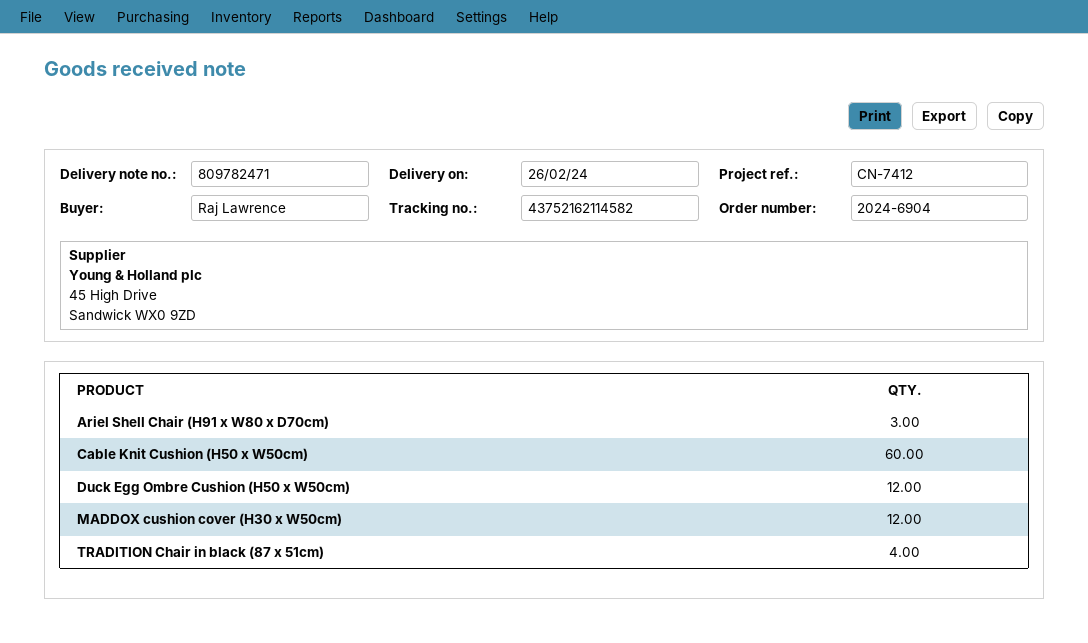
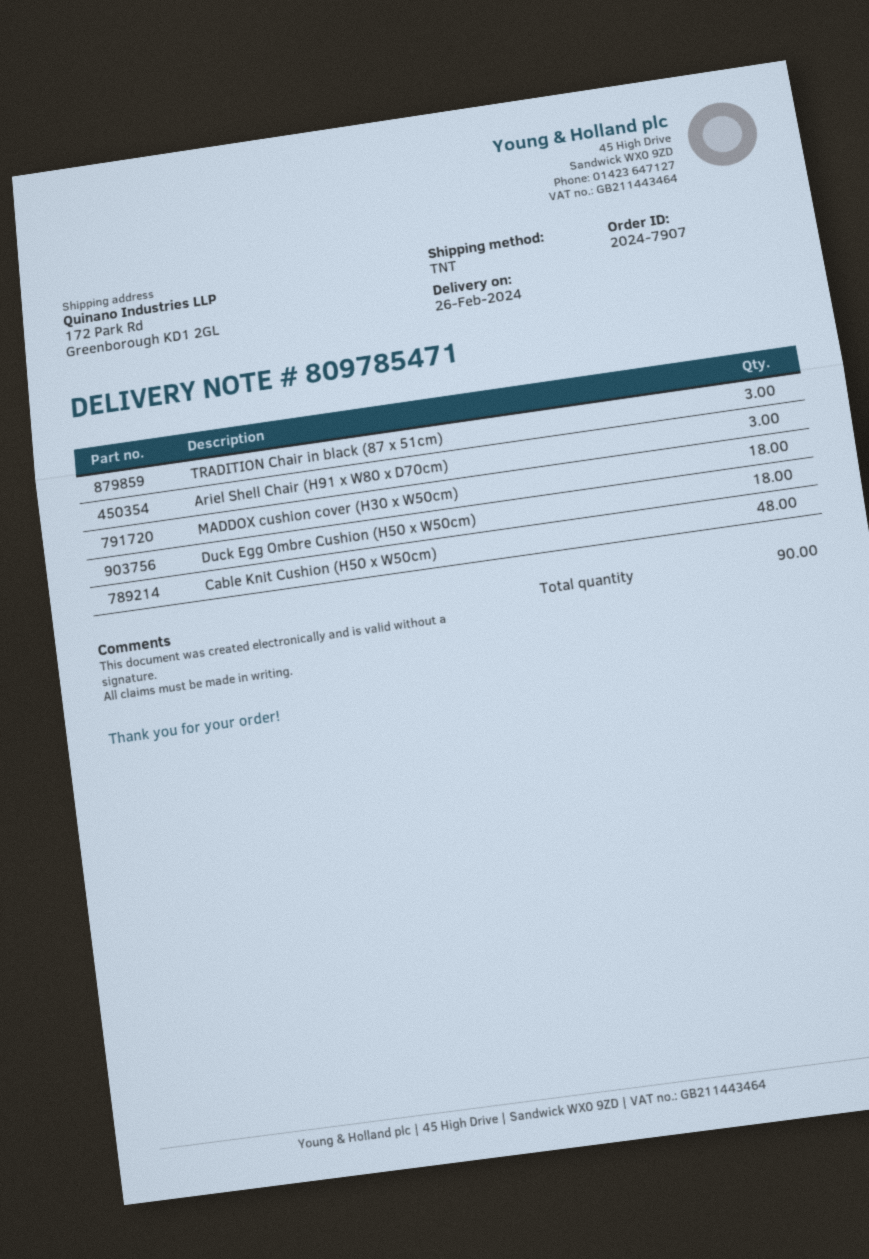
order number: 2024-6904 -> 2024-7907
delivery note number: 809782471 -> 809785471
Cable Knit Cushion (H50 x W50cm): 60 -> 48
Duck Egg Ombre Cushion (H50 x W50cm): 12 -> 18
MADDOX cushion cover (H30 x W50cm): 12 -> 18
TRADITION Chair in black (87 x 51cm): 4 -> 3

